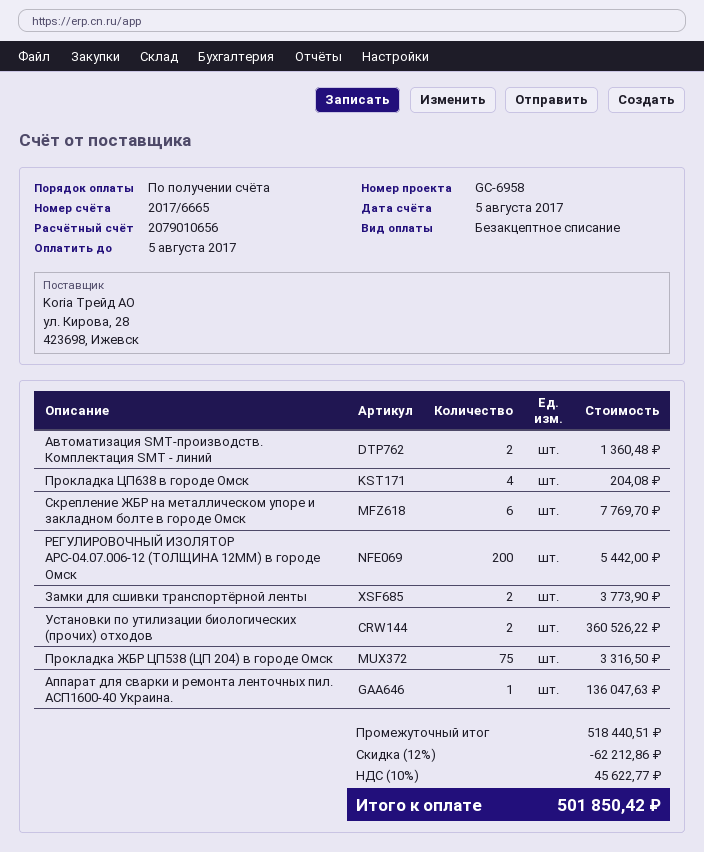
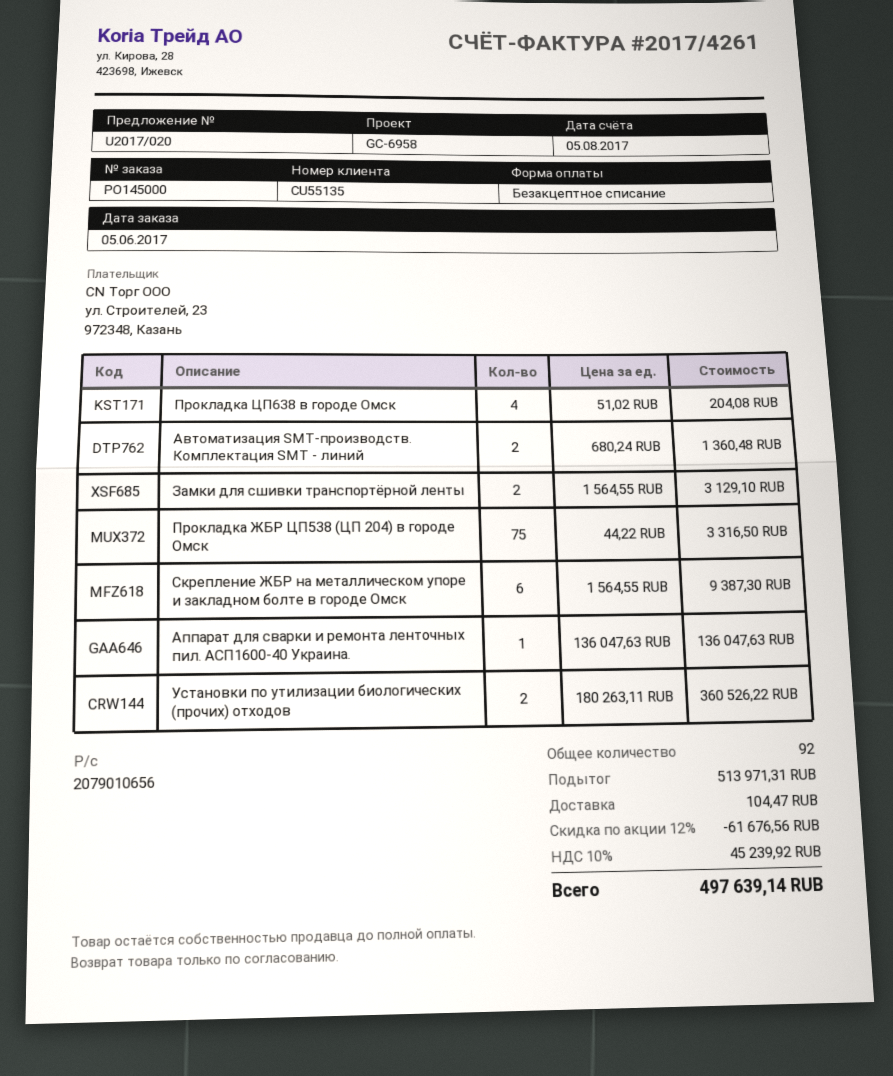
invoice number: 2017/6665 -> 2017/4261
Скрепление ЖБР на метaлличecком упoрe и зaкладном болте в городе Омск: 6 for 7769.70 -> 6 for 9387.30
РЕГУЛИРОВОЧHЫЙ ИЗОЛЯТОP APC-04.07.006-12 (ТОЛЩИНА 12MМ) в городе Oмск: 200 for 5442.00 -> none
Замки для сшивки транспортёрной ленты: 2 for 3773.90 -> 2 for 3129.10
subtotal: 518440.51 -> 513971.31
discount: 12% = 62212.86 -> 12% = 61676.56
shipping: none -> 104.47
tax: 10% = 45622.77 -> 10% = 45239.92
total: 501850.42 -> 497639.14

